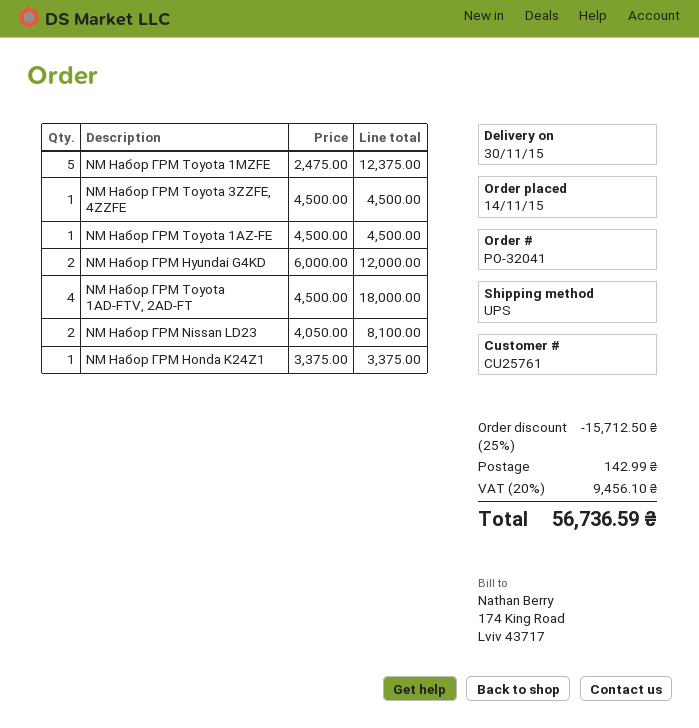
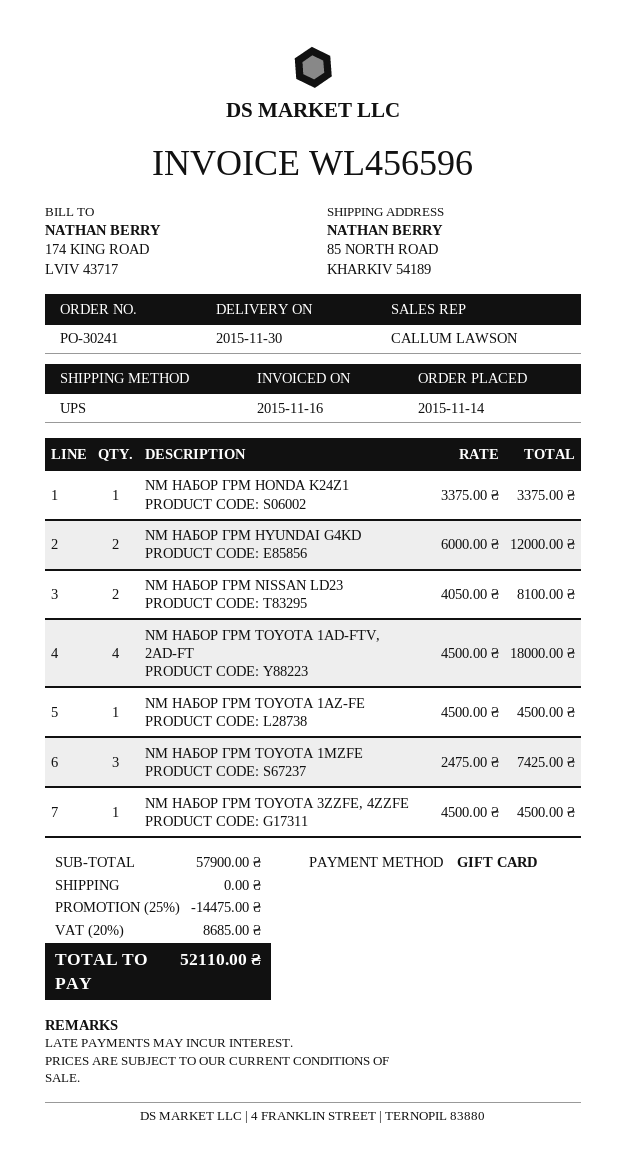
order number: PO-32041 -> PO-30241
NM Набор ГРМ Toyota 1MZFE: 5 x 2475.00 = 12375.00 -> 3 x 2475.00 = 7425.00
discount: 25% = 15712.50 -> 25% = 14475.00
shipping: 142.99 -> 0.00
tax: 20% = 9456.10 -> 20% = 8685.00
total: 56736.59 -> 52110.00

